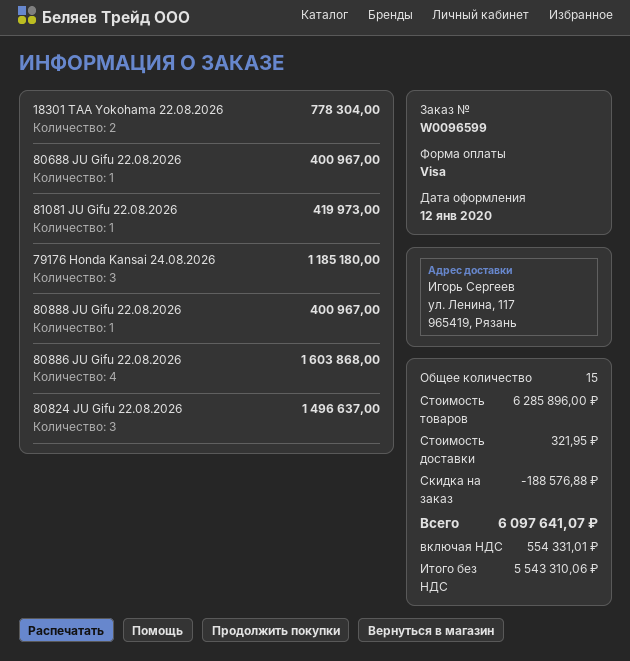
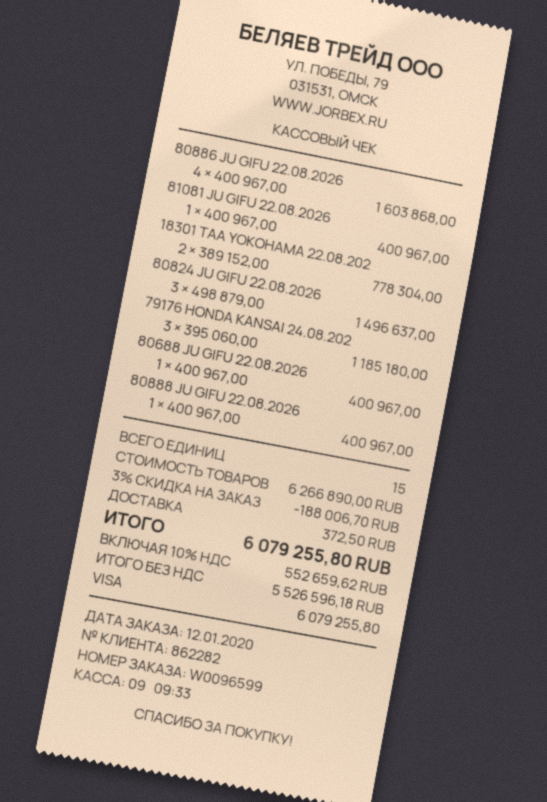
81081 JU Gifu 22.08.2026: 1 for 419973.00 -> 1 for 400967.00
subtotal: 6285896.00 -> 6266890.00
discount: 188576.88 -> 188006.70
shipping: 321.95 -> 372.50
net: 5543310.06 -> 5526596.18
tax: 554331.01 -> 552659.62
total: 6097641.07 -> 6079255.80

